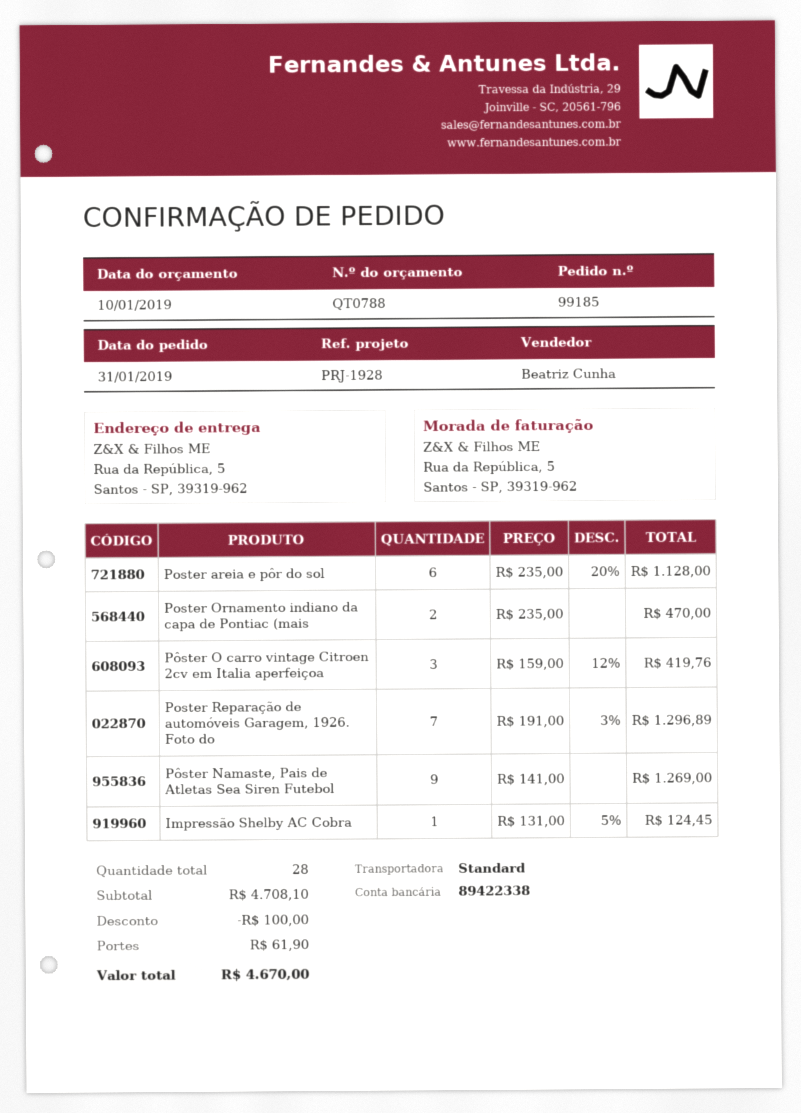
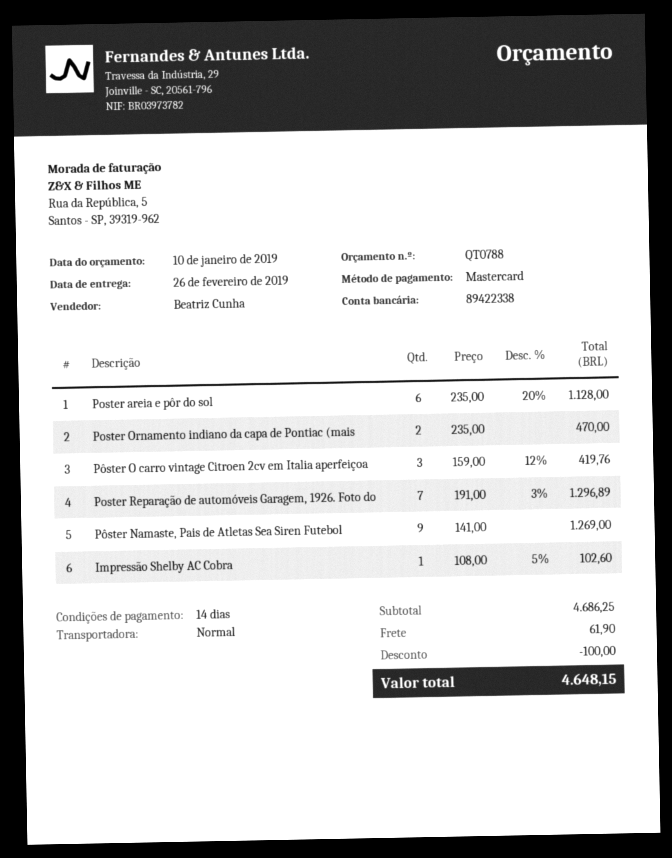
Impressão Shelby AC Cobra: 1 x 131.00 - 5% = 124.45 -> 1 x 108.00 - 5% = 102.60
subtotal: 4708.10 -> 4686.25
total: 4670.00 -> 4648.15

